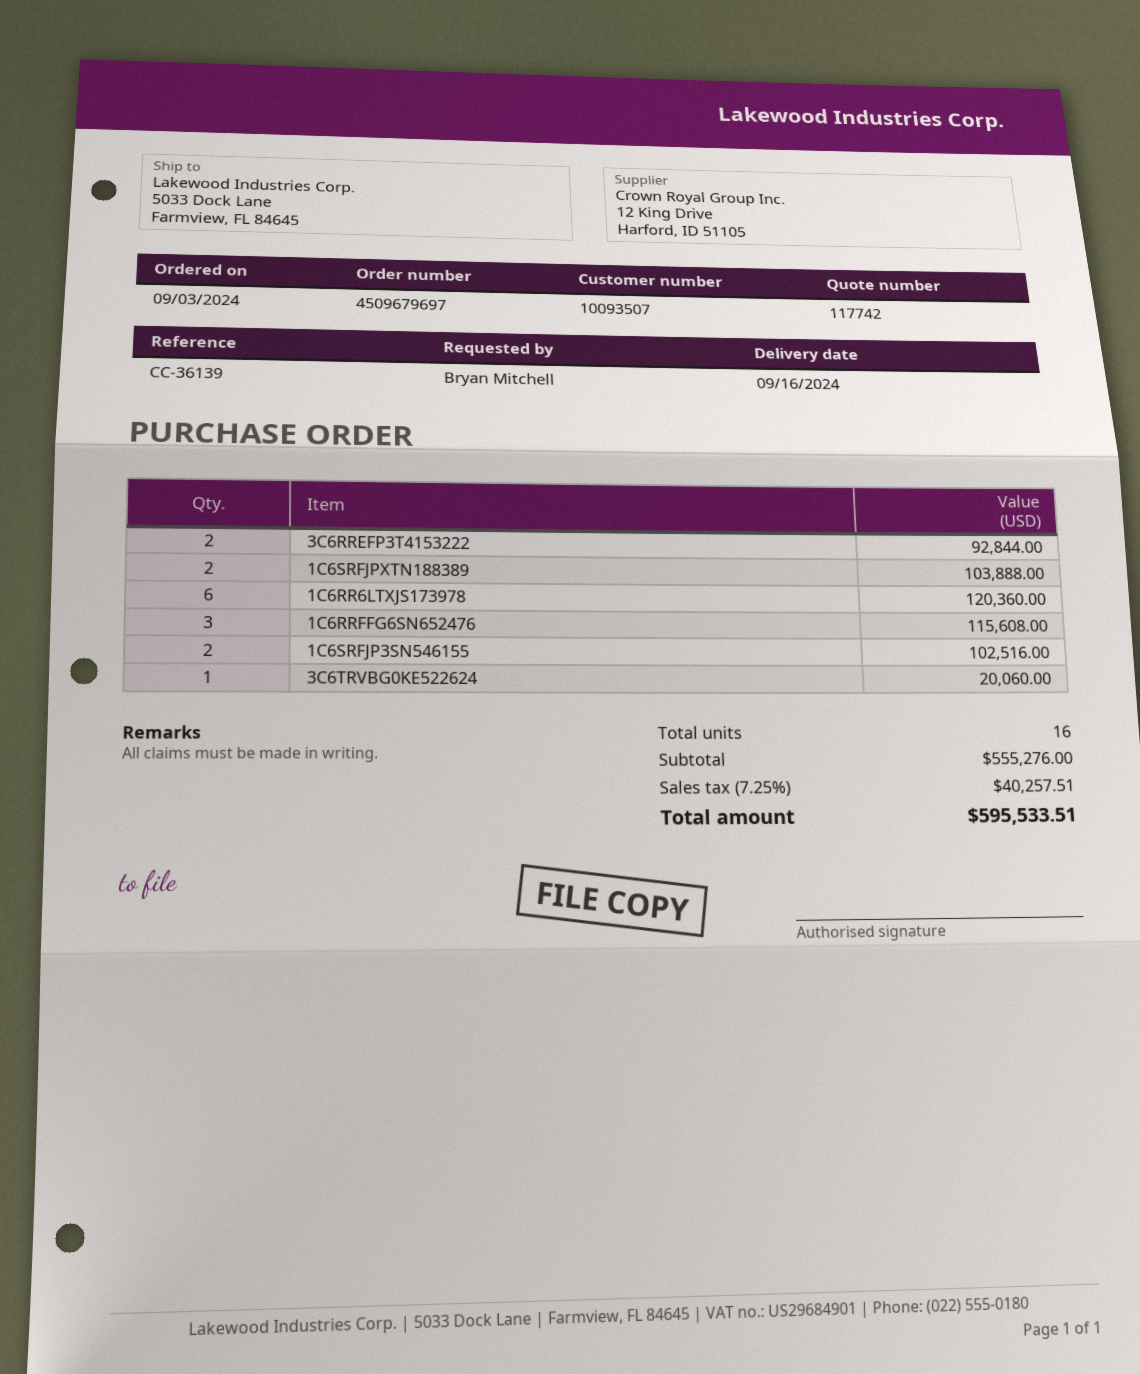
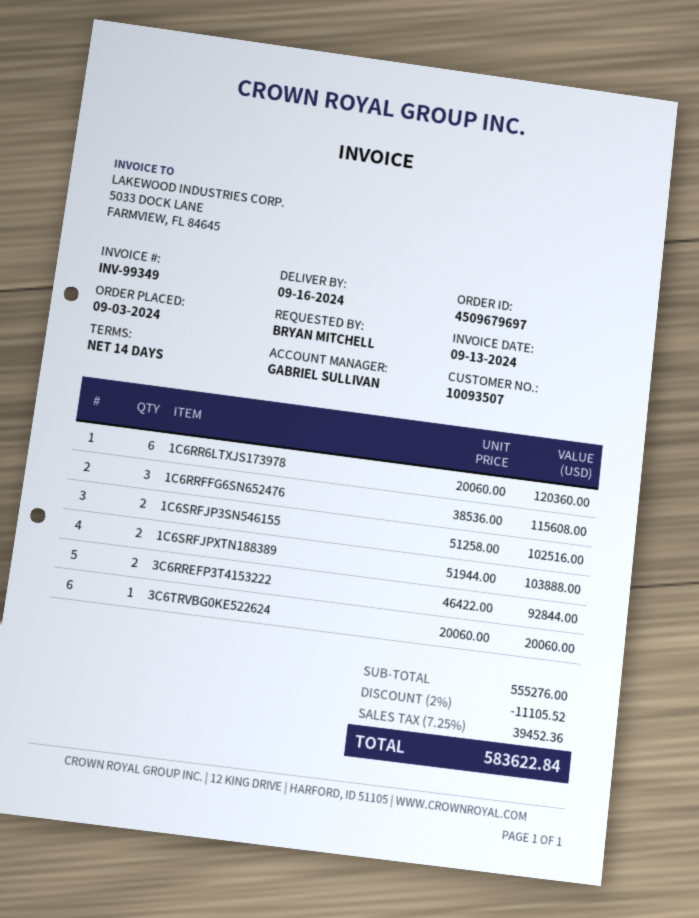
discount: none -> 2% = 11105.52
tax: 7.25% = 40257.51 -> 7.25% = 39452.36
total: 595533.51 -> 583622.84

